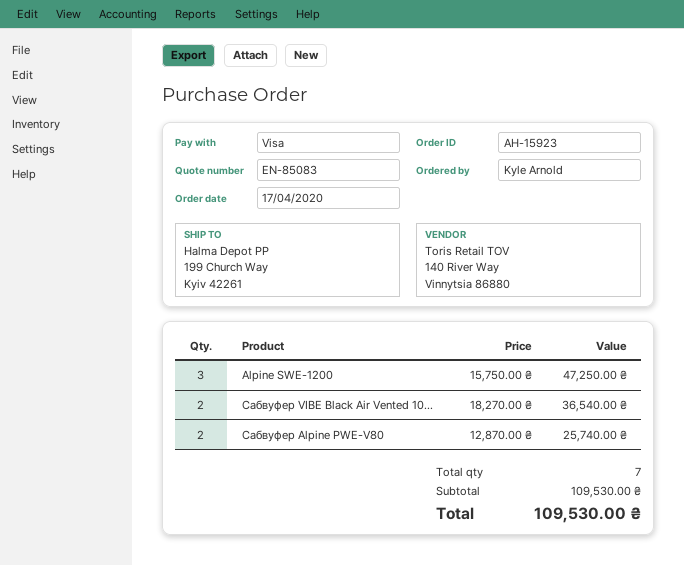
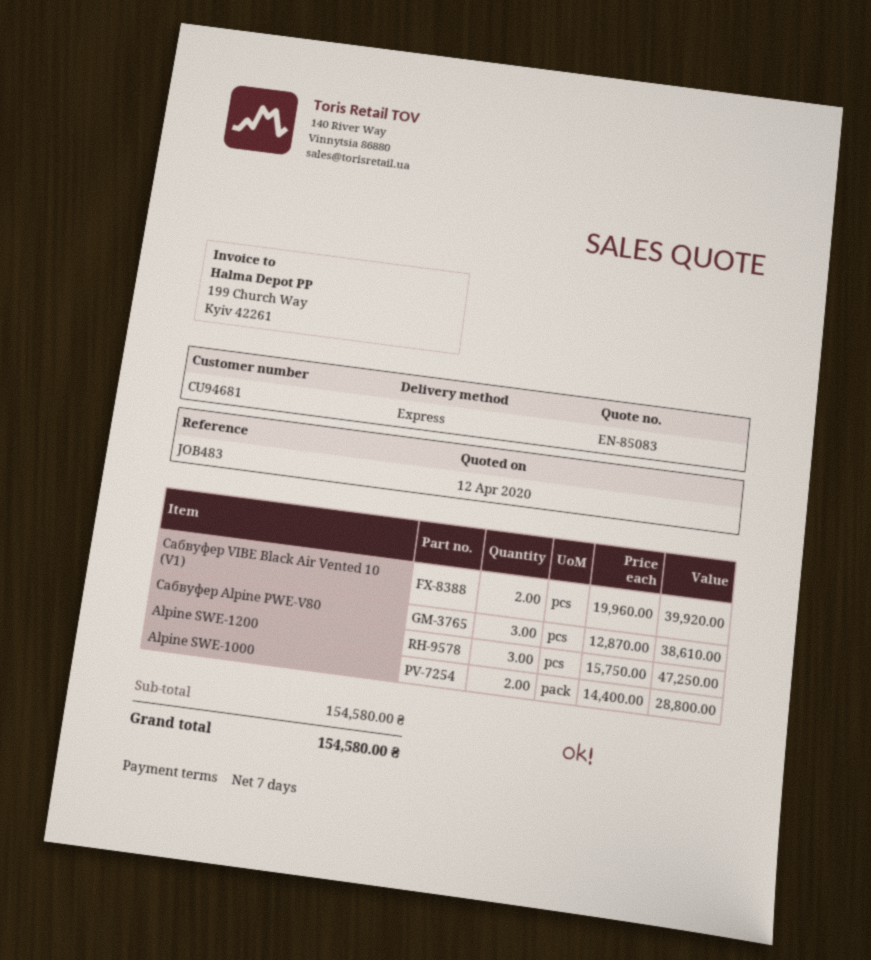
Сабвуфер VIBE Black Air Vented 10...: 2 x 18270.00 = 36540.00 -> 2 x 19960.00 = 39920.00
Сабвуфер Alpine PWE-V80: 2 x 12870.00 = 25740.00 -> 3 x 12870.00 = 38610.00
Alpine SWE-1000: none -> 2 x 14400.00 = 28800.00
subtotal: 109530.00 -> 154580.00
total: 109530.00 -> 154580.00

